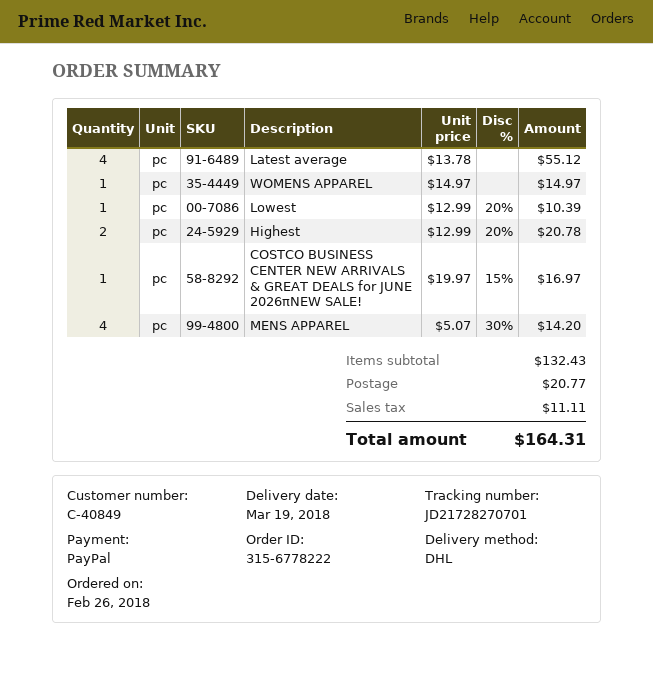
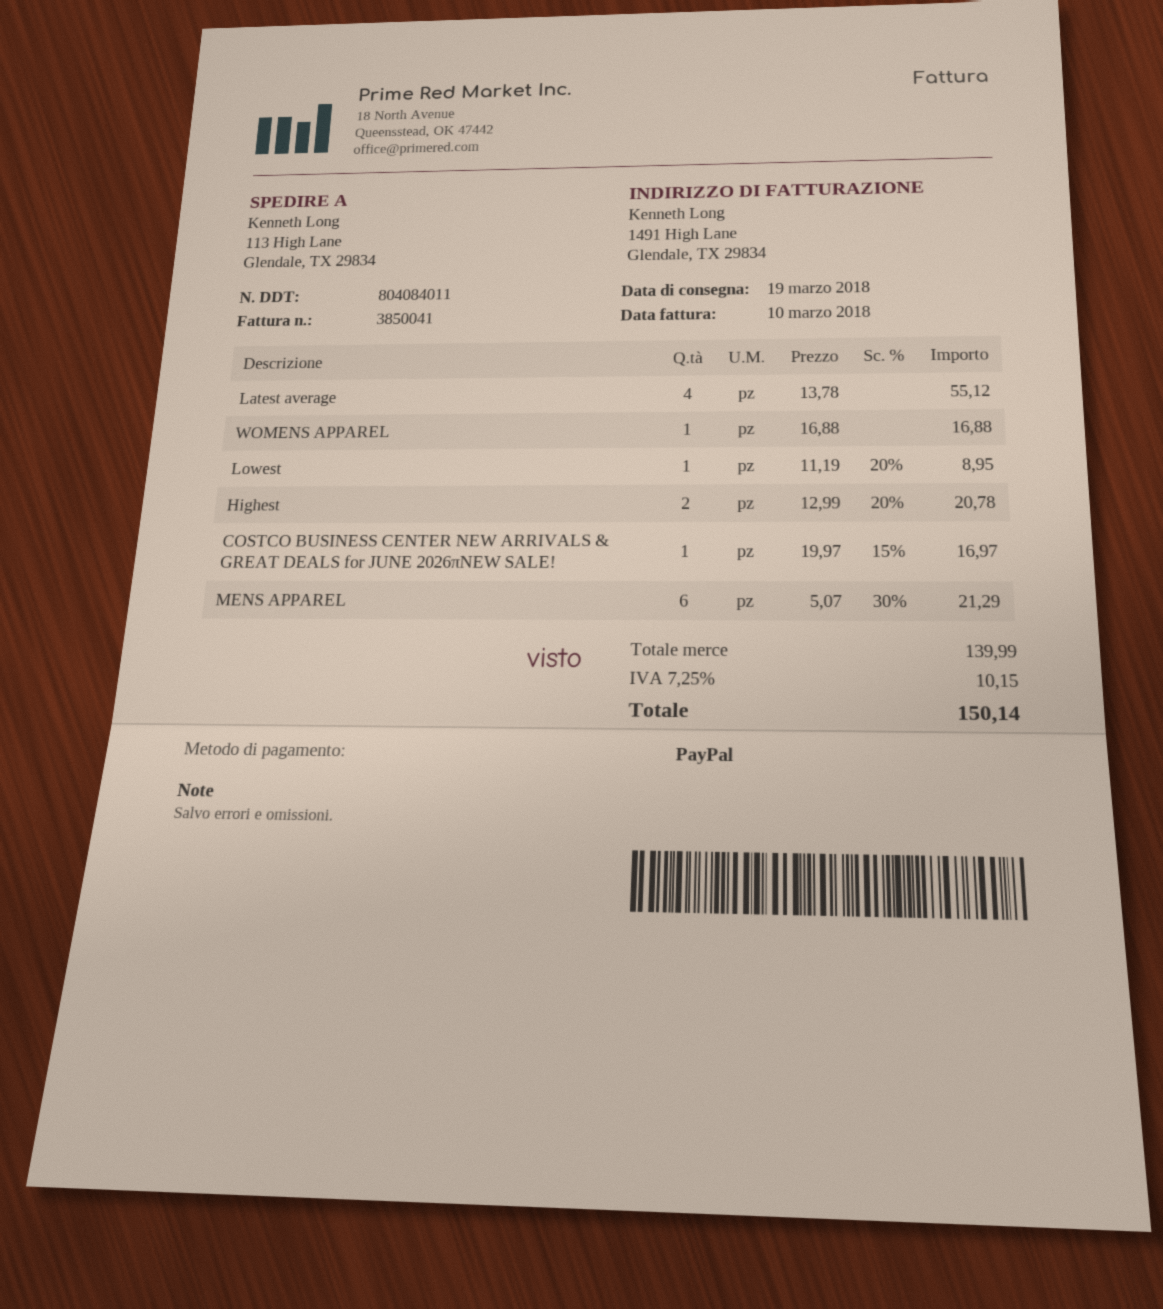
WOMENS APPAREL: 1 x 14.97 = 14.97 -> 1 x 16.88 = 16.88
Lowest: 1 x 12.99 - 20% = 10.39 -> 1 x 11.19 - 20% = 8.95
MENS APPAREL: 4 x 5.07 - 30% = 14.20 -> 6 x 5.07 - 30% = 21.29
subtotal: 132.43 -> 139.99
shipping: 20.77 -> none
tax: 11.11 -> 10.15
total: 164.31 -> 150.14

